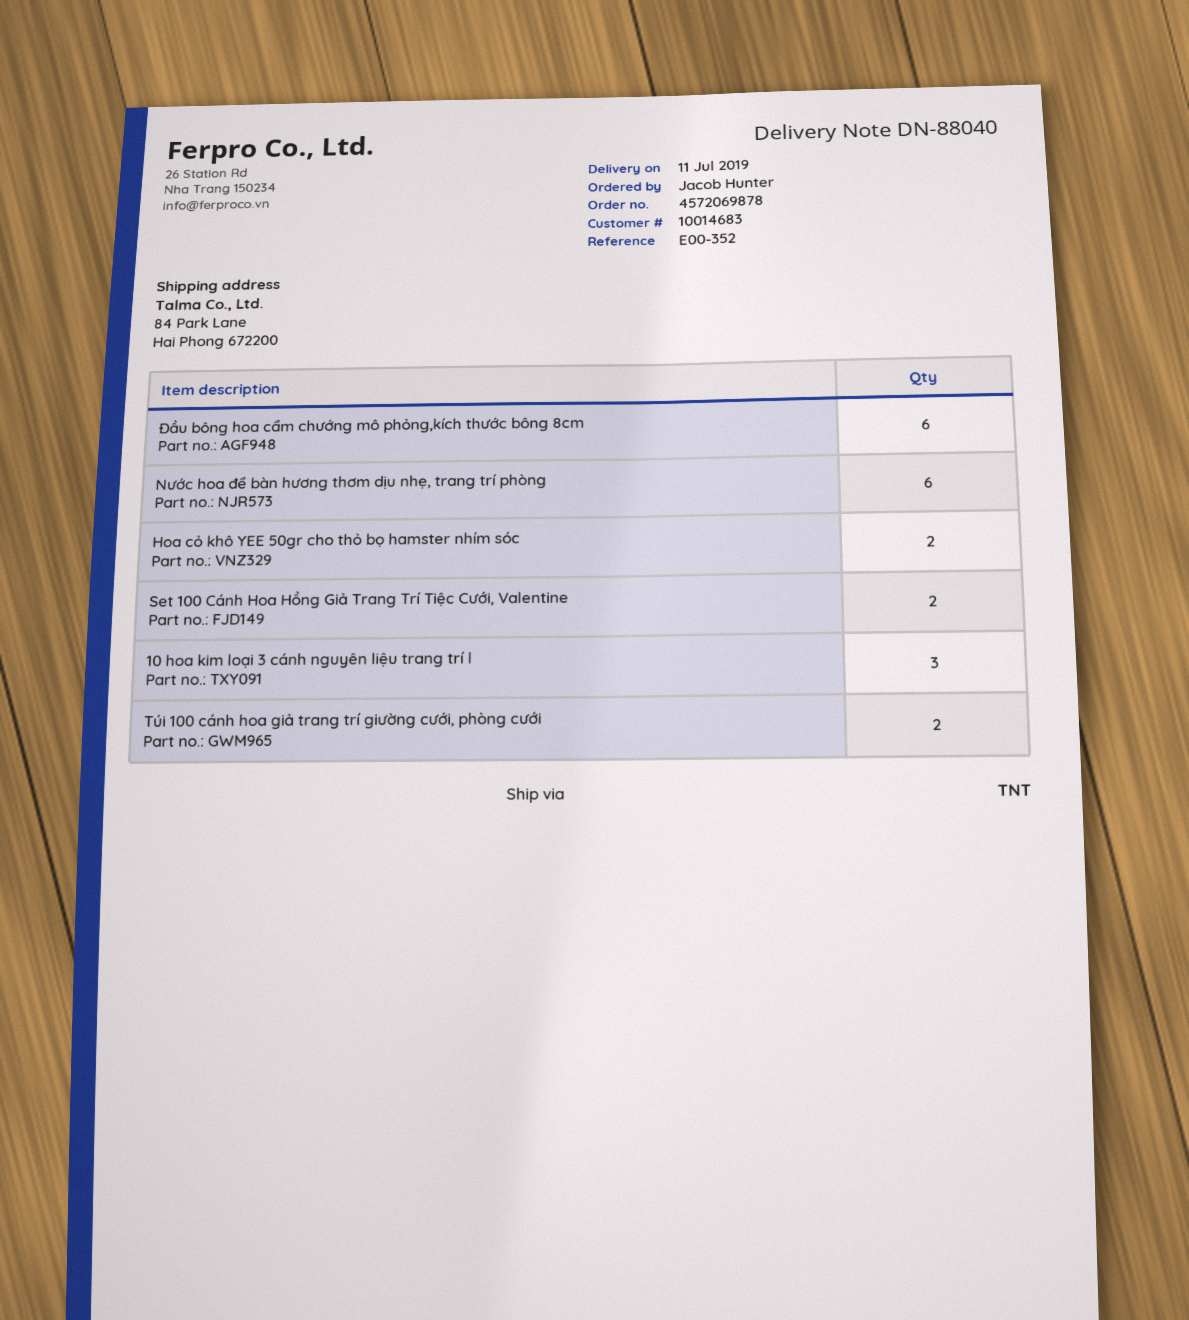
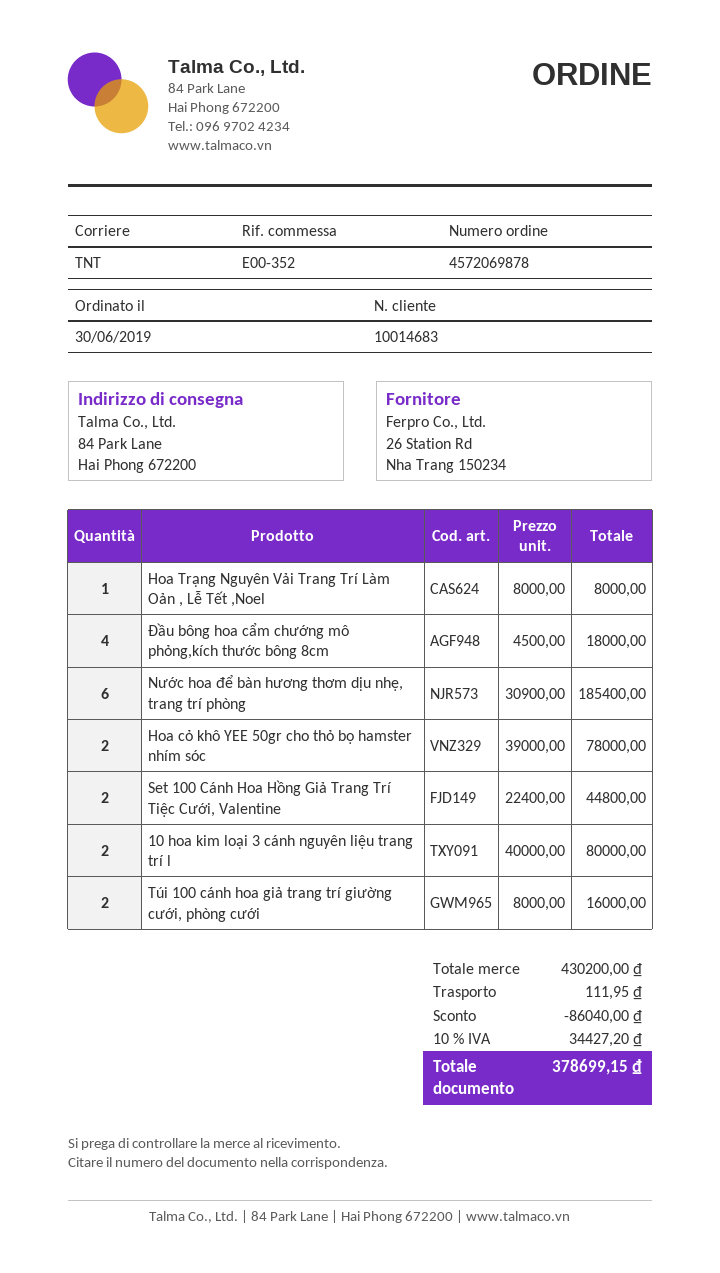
Đầu bông hoa cẩm chướng mô phỏng,kích thước bông 8cm: 6 -> 4
10 hoa kim loại 3 cánh nguyên liệu trang trí l: 3 -> 2
Hoa Trạng Nguyên Vải Trang Trí Làm Oản , Lễ Tết ,Noel: none -> 1

